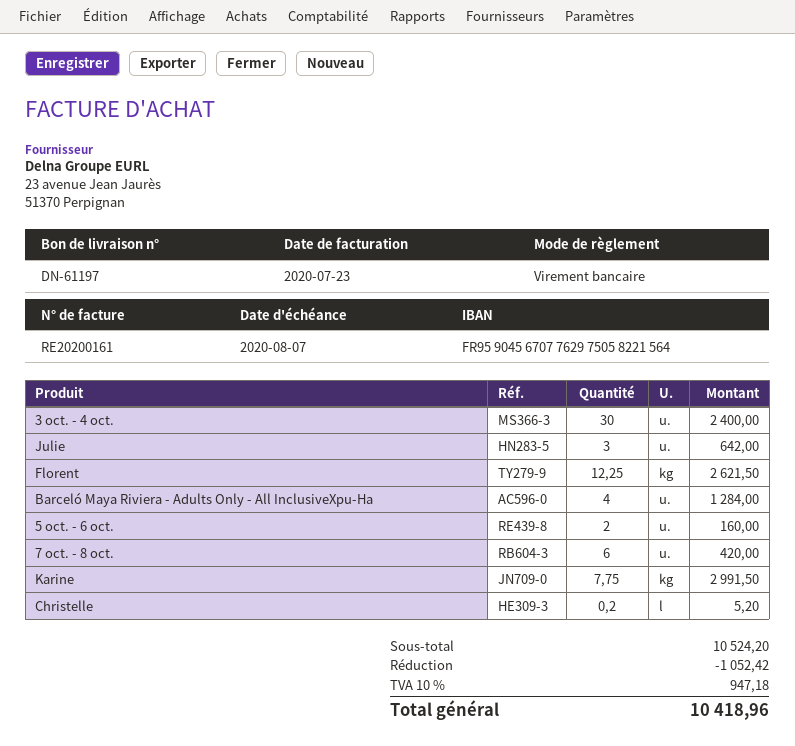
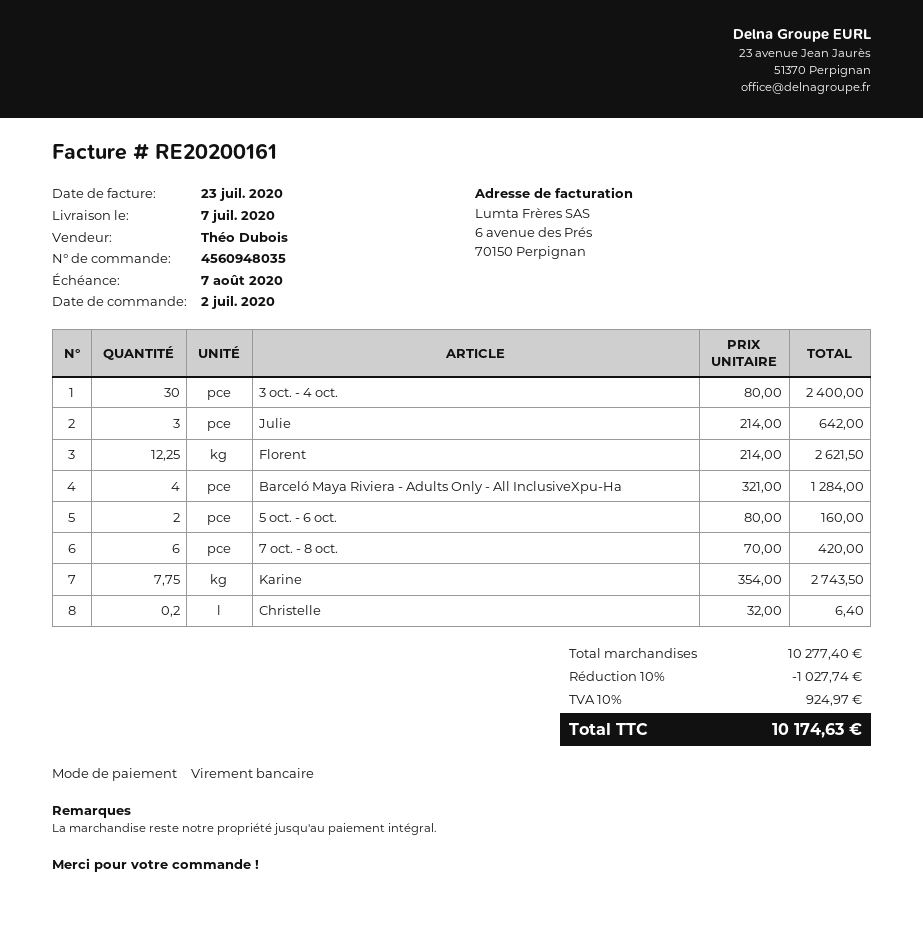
Karine: 7.75 for 2991.50 -> 7.75 for 2743.50
Christelle: 0.2 for 5.20 -> 0.2 for 6.40
subtotal: 10524.20 -> 10277.40
discount: 1052.42 -> 1027.74
tax: 10% = 947.18 -> 10% = 924.97
total: 10418.96 -> 10174.63

